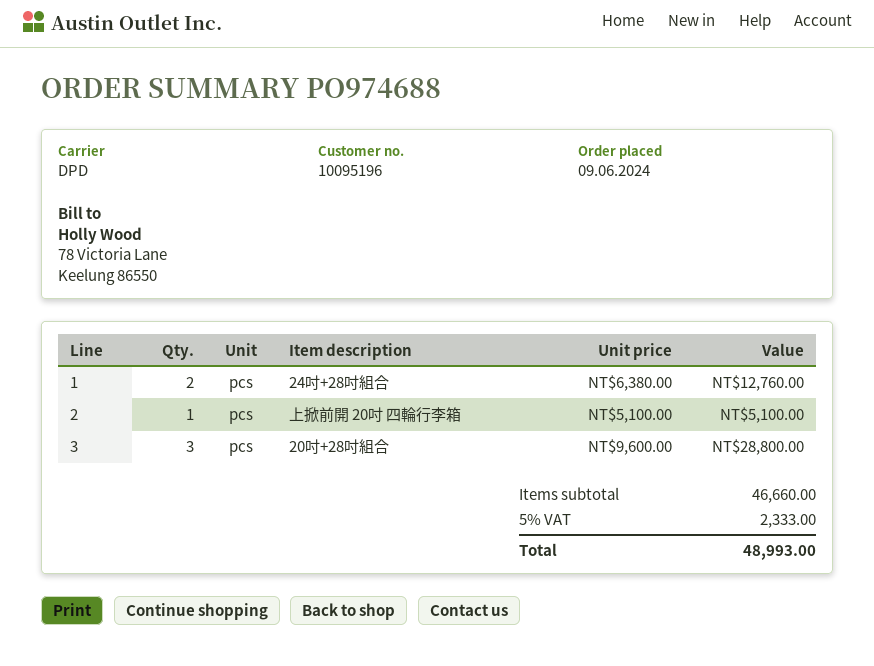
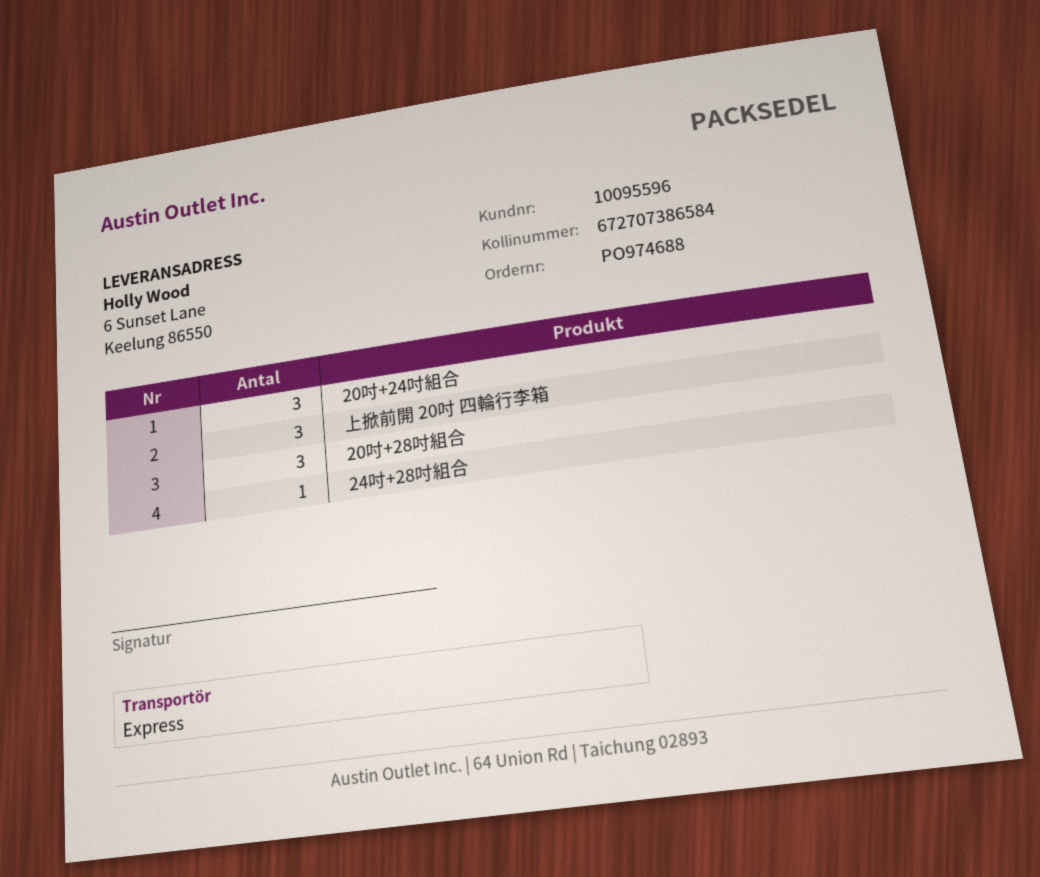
customer number: 10095196 -> 10095596
shipping method: DPD -> express
24吋+28吋組合: 2 -> 1
上掀前開 20吋 四輪行李箱: 1 -> 3
20吋+24吋組合: none -> 3

